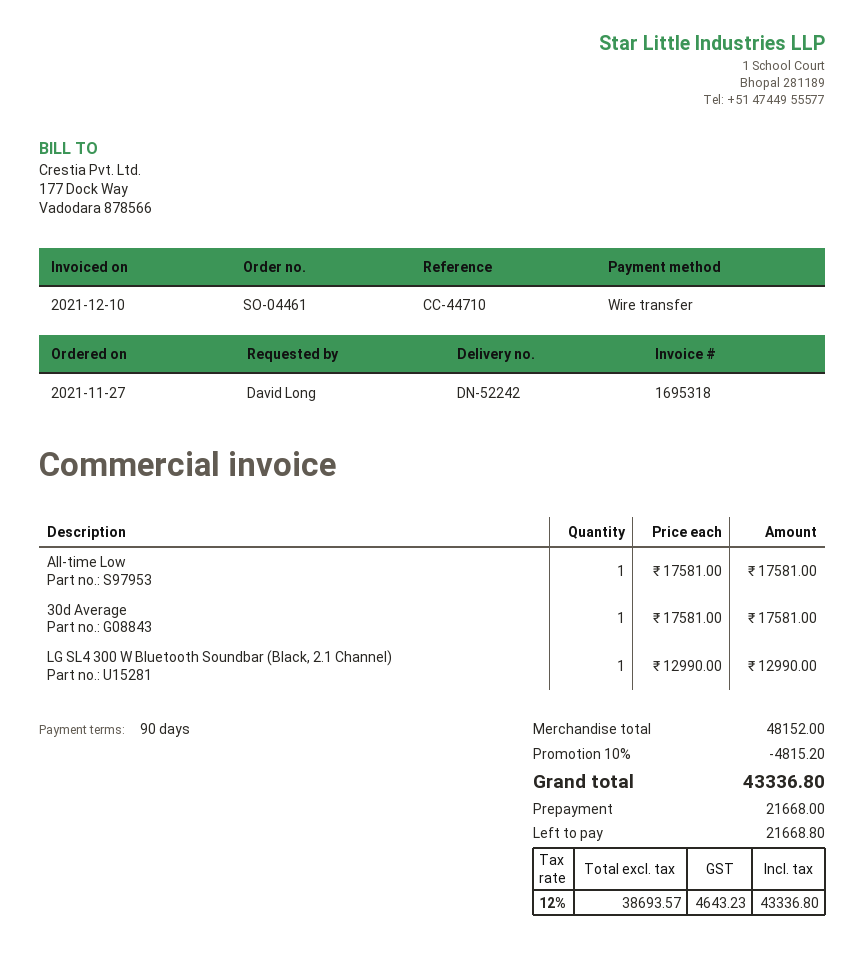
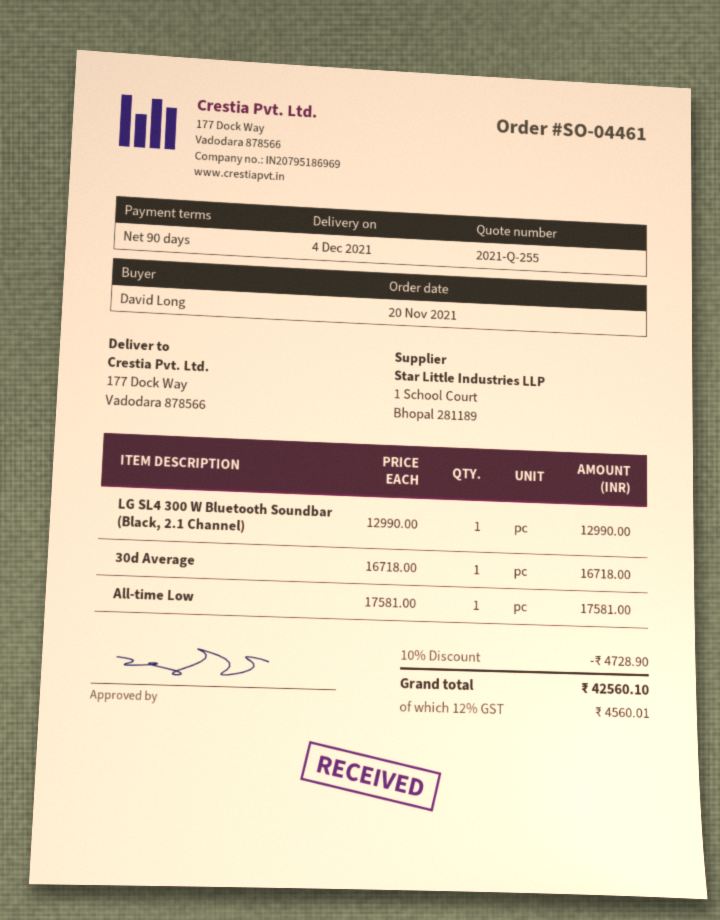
order date: 2021-11-27 -> 2021-11-20
30d Average: 1 x 17581.00 = 17581.00 -> 1 x 16718.00 = 16718.00
discount: 10% = 4815.20 -> 10% = 4728.90
tax: 12% = 4643.23 -> 12% = 4560.01
total: 43336.80 -> 42560.10

